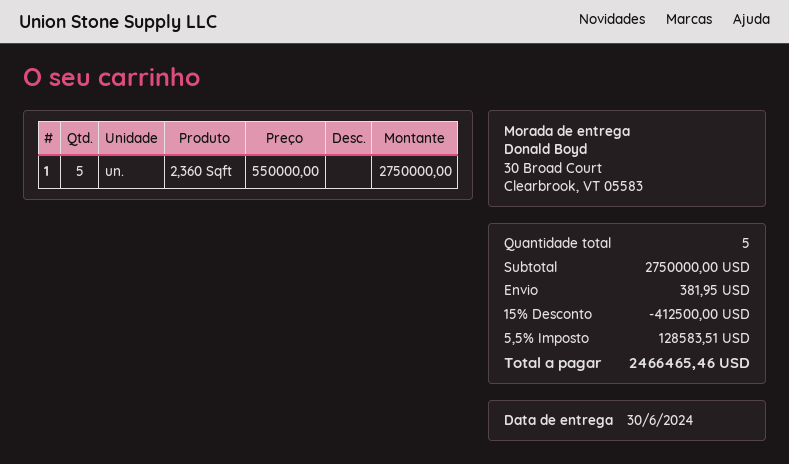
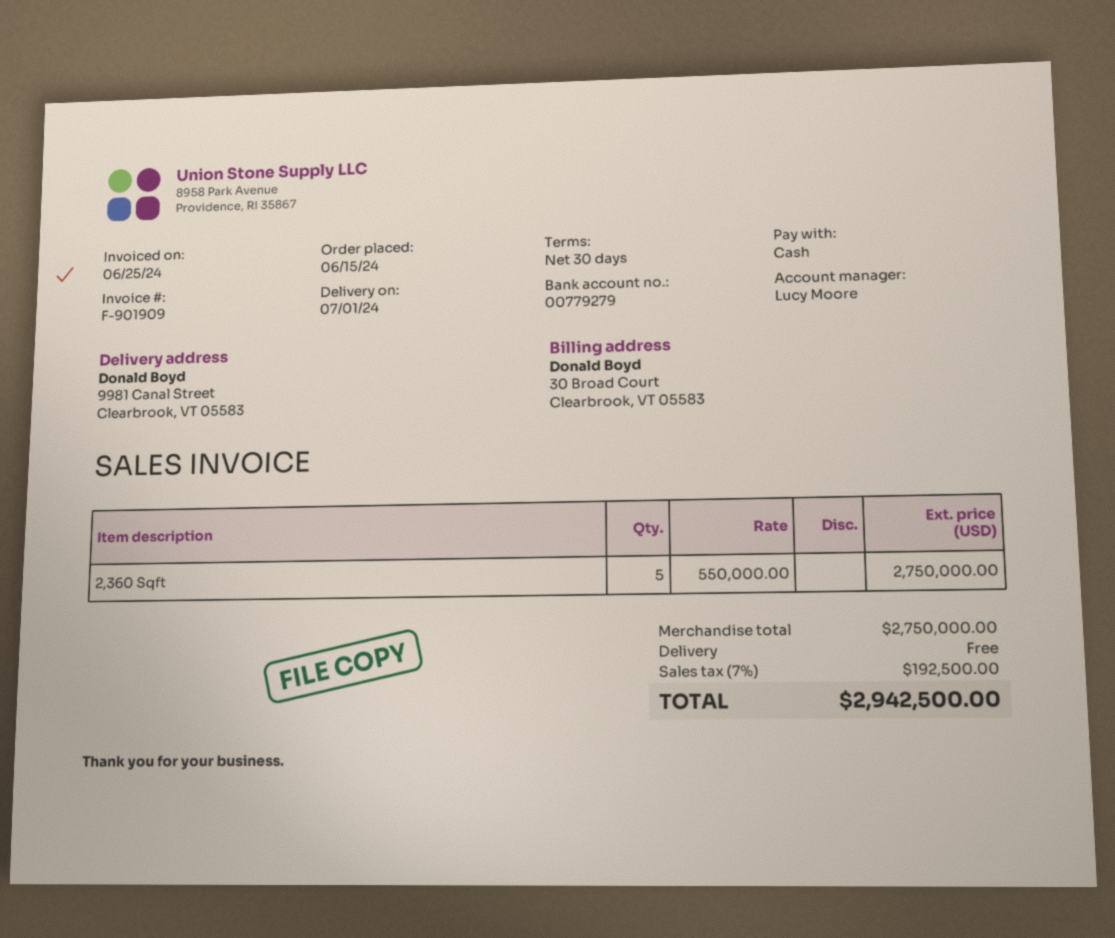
delivery date: 2024-06-30 -> 2024-07-01
ship to: 30 Broad Court, Clearbrook, VT 05583 -> 9981 Canal Street, Clearbrook, VT 05583
discount: 15% = 412500.00 -> none
shipping: 381.95 -> 0.00
tax: 5.5% = 128583.51 -> 7% = 192500.00
total: 2466465.46 -> 2942500.00

